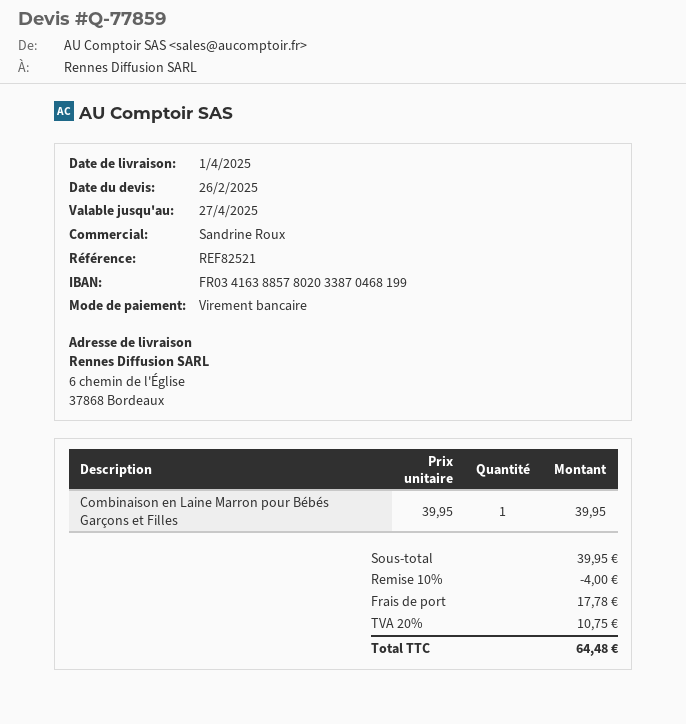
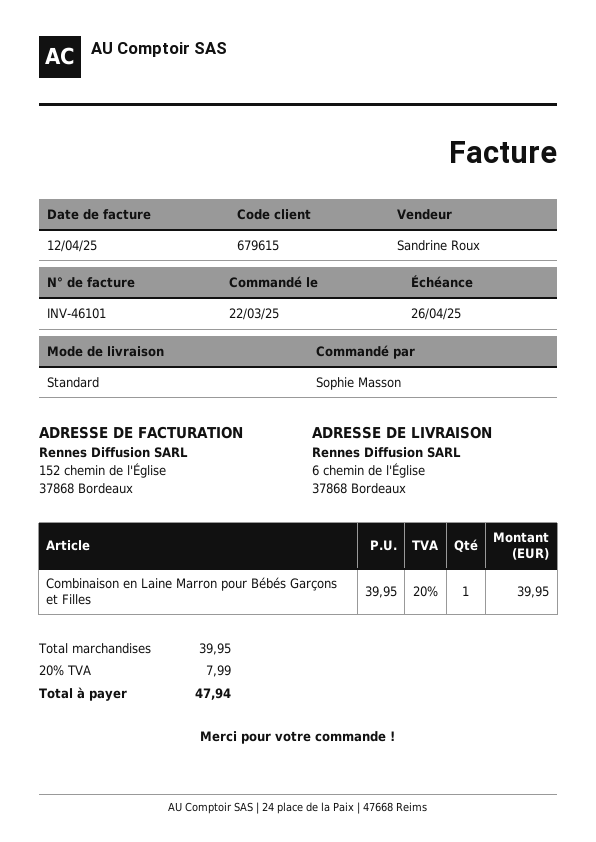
discount: 10% = 4.00 -> none
shipping: 17.78 -> none
tax: 20% = 10.75 -> 20% = 7.99
total: 64.48 -> 47.94

